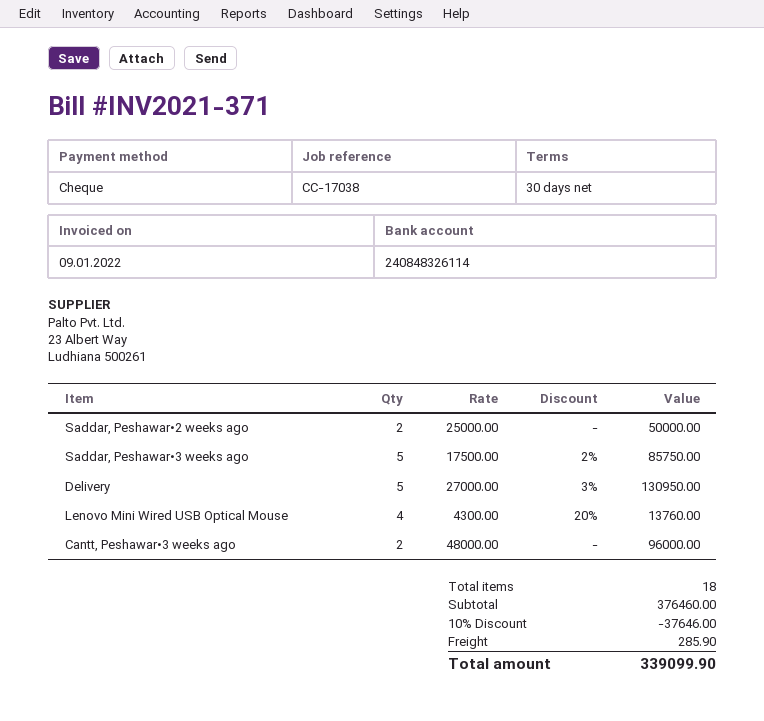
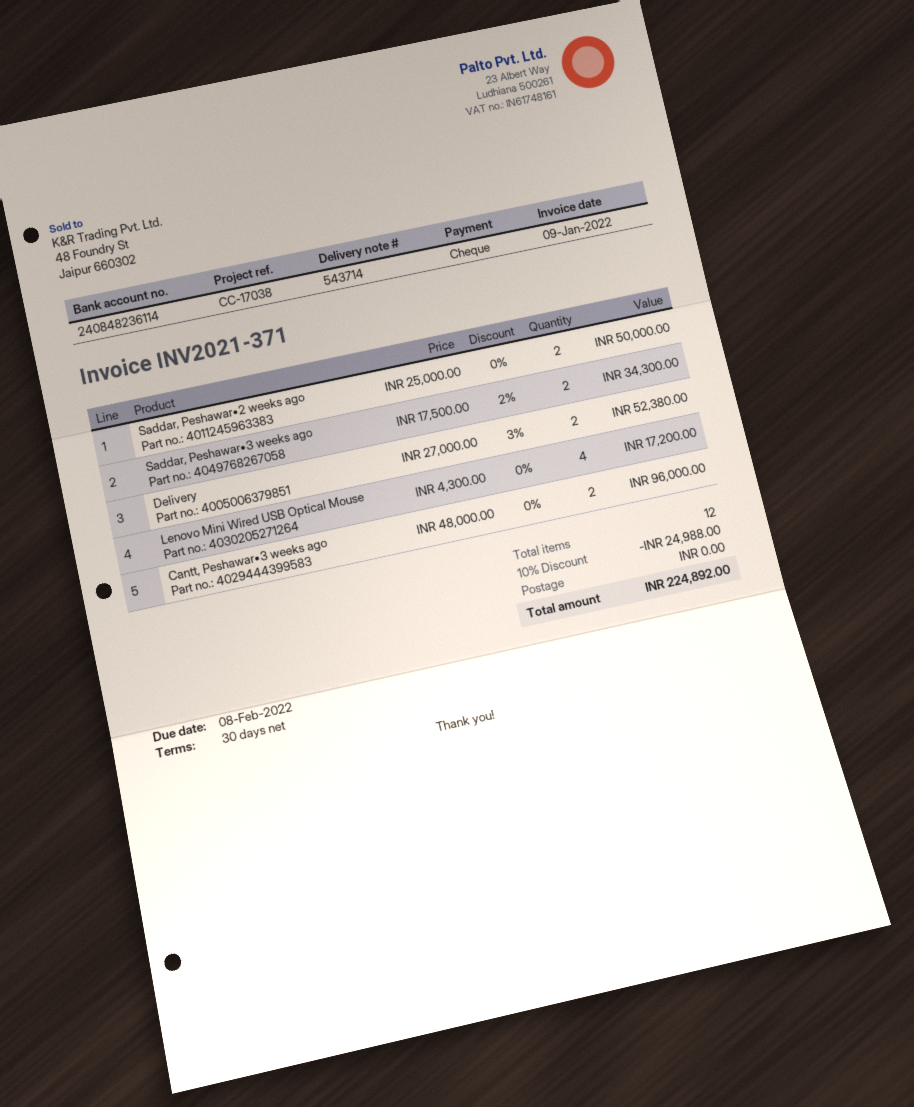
bank account: 240848326114 -> 240848236114
Saddar, Peshawar•3 weeks ago: 5 x 17500.00 - 2% = 85750.00 -> 2 x 17500.00 - 2% = 34300.00
Delivery: 5 x 27000.00 - 3% = 130950.00 -> 2 x 27000.00 - 3% = 52380.00
Lenovo Mini Wired USB Optical Mouse: 4 x 4300.00 - 20% = 13760.00 -> 4 x 4300.00 = 17200.00
total quantity: 18 -> 12
discount: 10% = 37646.00 -> 10% = 24988.00
shipping: 285.90 -> 0.00
total: 339099.90 -> 224892.00

